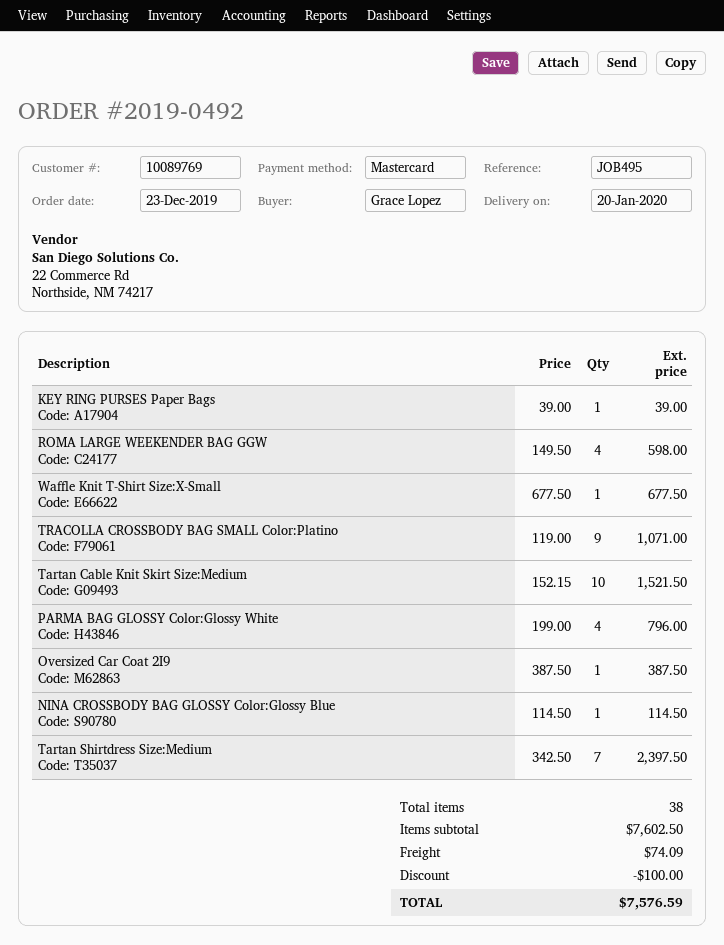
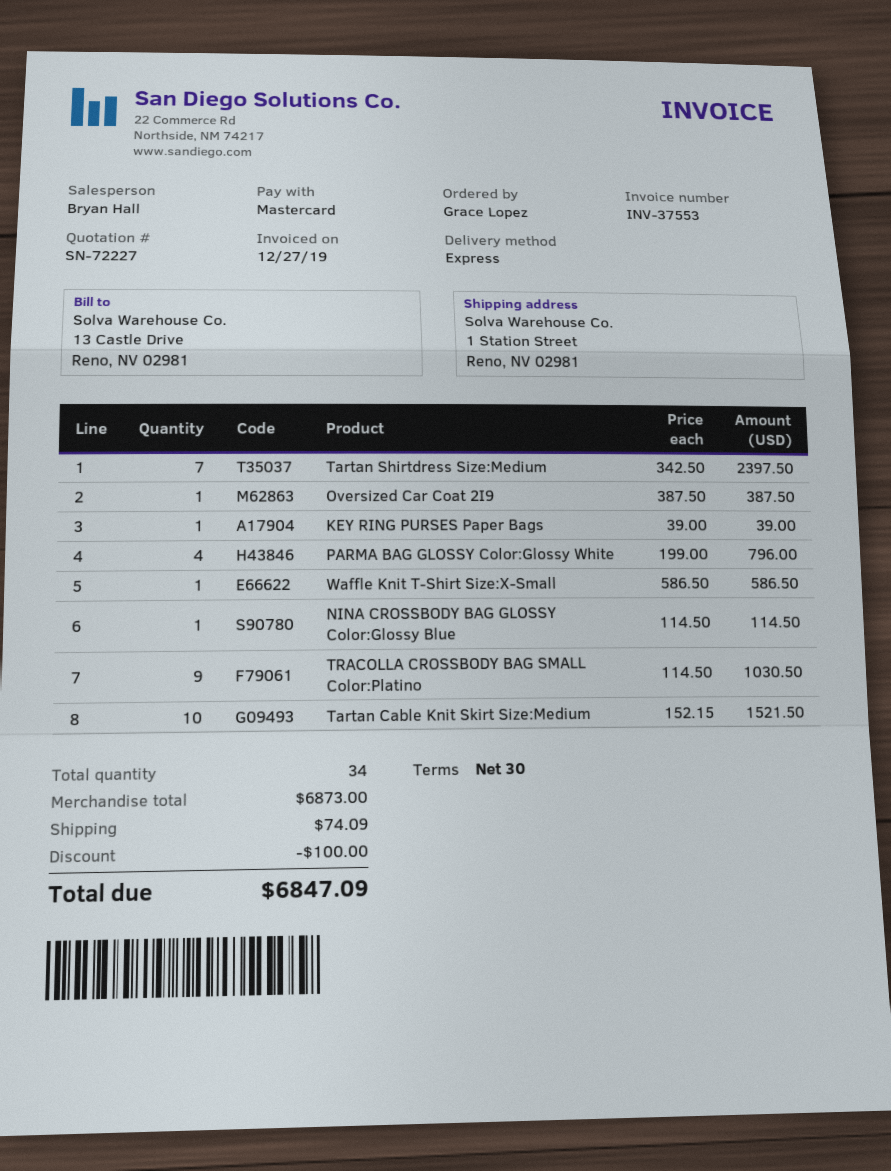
ROMA LARGE WEEKENDER BAG GGW: 4 x 149.50 = 598.00 -> none
Waffle Knit T-Shirt Size:X-Small: 1 x 677.50 = 677.50 -> 1 x 586.50 = 586.50
TRACOLLA CROSSBODY BAG SMALL Color:Platino: 9 x 119.00 = 1071.00 -> 9 x 114.50 = 1030.50
total quantity: 38 -> 34
subtotal: 7602.50 -> 6873.00
total: 7576.59 -> 6847.09

